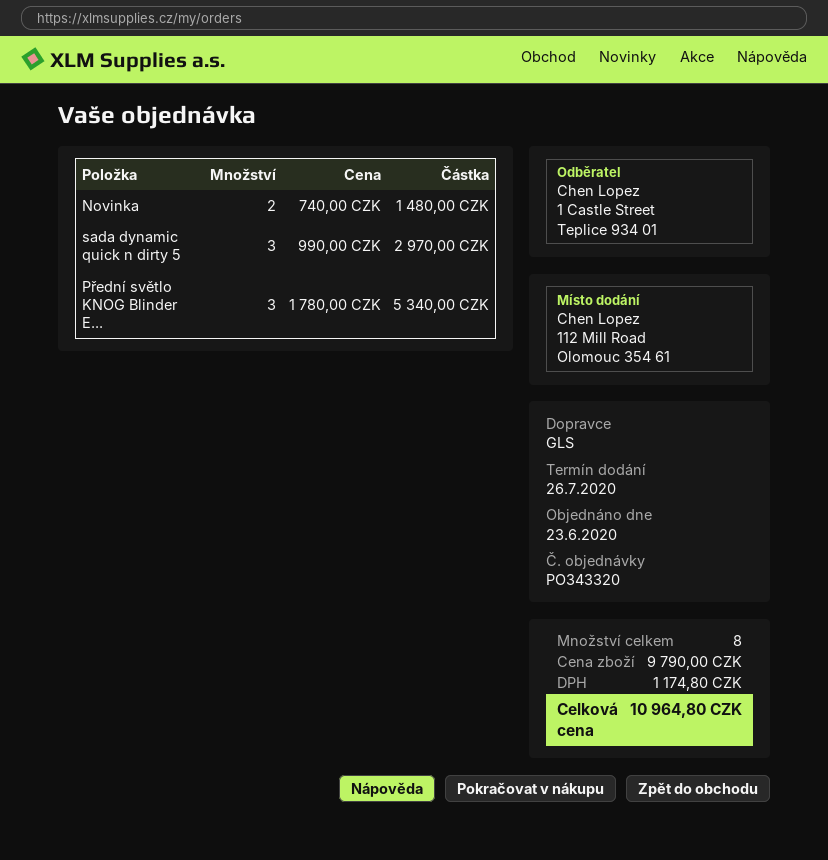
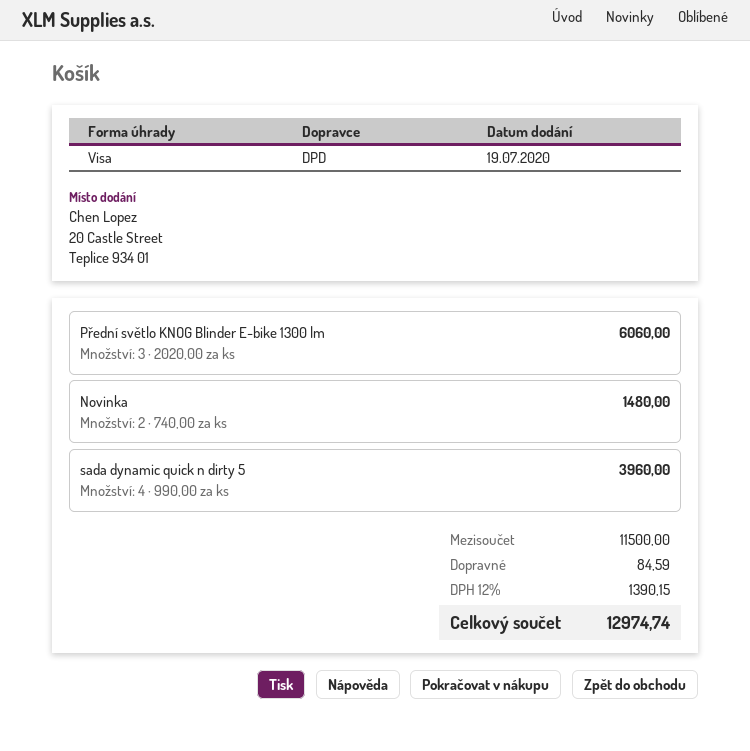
delivery date: 2020-07-26 -> 2020-07-19
shipping method: GLS -> DPD
ship to: 112 Mill Road, Olomouc 354 61 -> 20 Castle Street, Teplice 934 01
sada dynamic quick n dirty 5: 3 x 990.00 = 2970.00 -> 4 x 990.00 = 3960.00
Přední světlo KNOG Blinder E...: 3 x 1780.00 = 5340.00 -> 3 x 2020.00 = 6060.00
subtotal: 9790.00 -> 11500.00
shipping: none -> 84.59
tax: 1174.80 -> 1390.15
total: 10964.80 -> 12974.74

